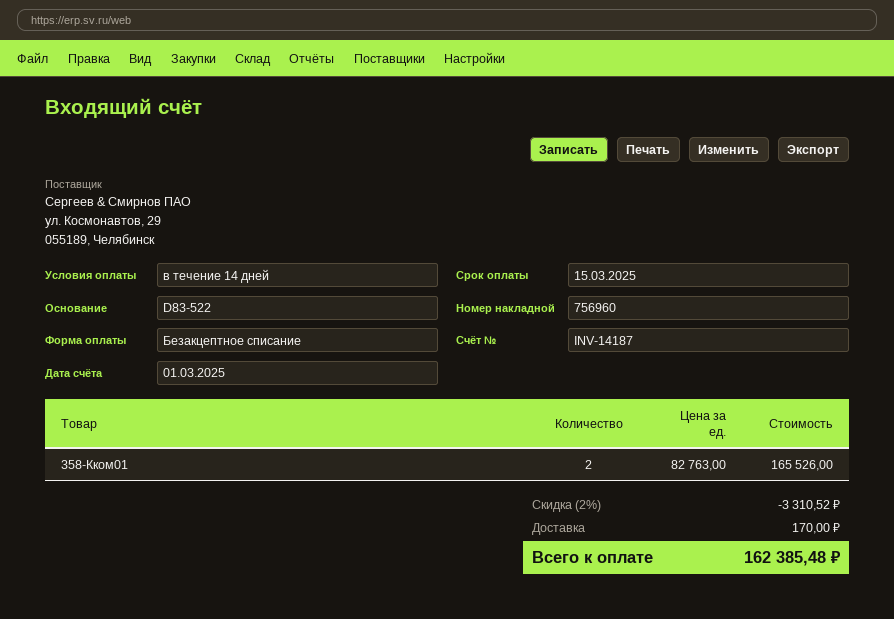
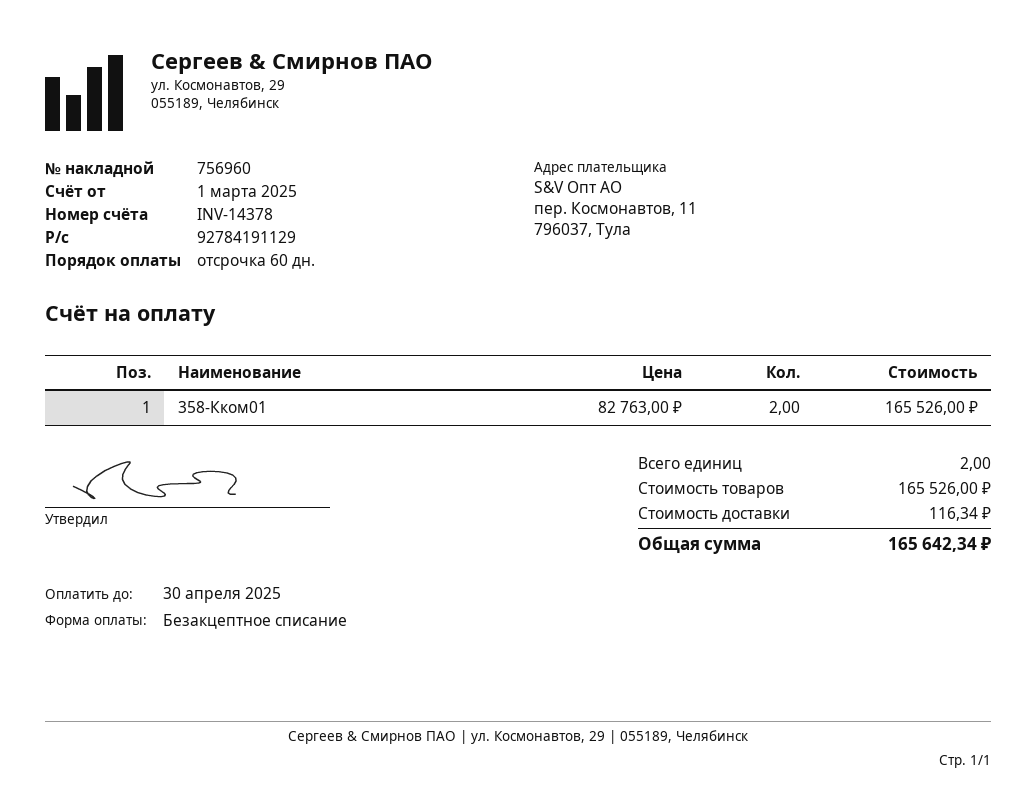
invoice number: INV-14187 -> INV-14378
payment terms: 14 days -> 60 days
due date: 2025-03-15 -> 2025-04-30
discount: 2% = 3310.52 -> none
shipping: 170.00 -> 116.34
total: 162385.48 -> 165642.34

